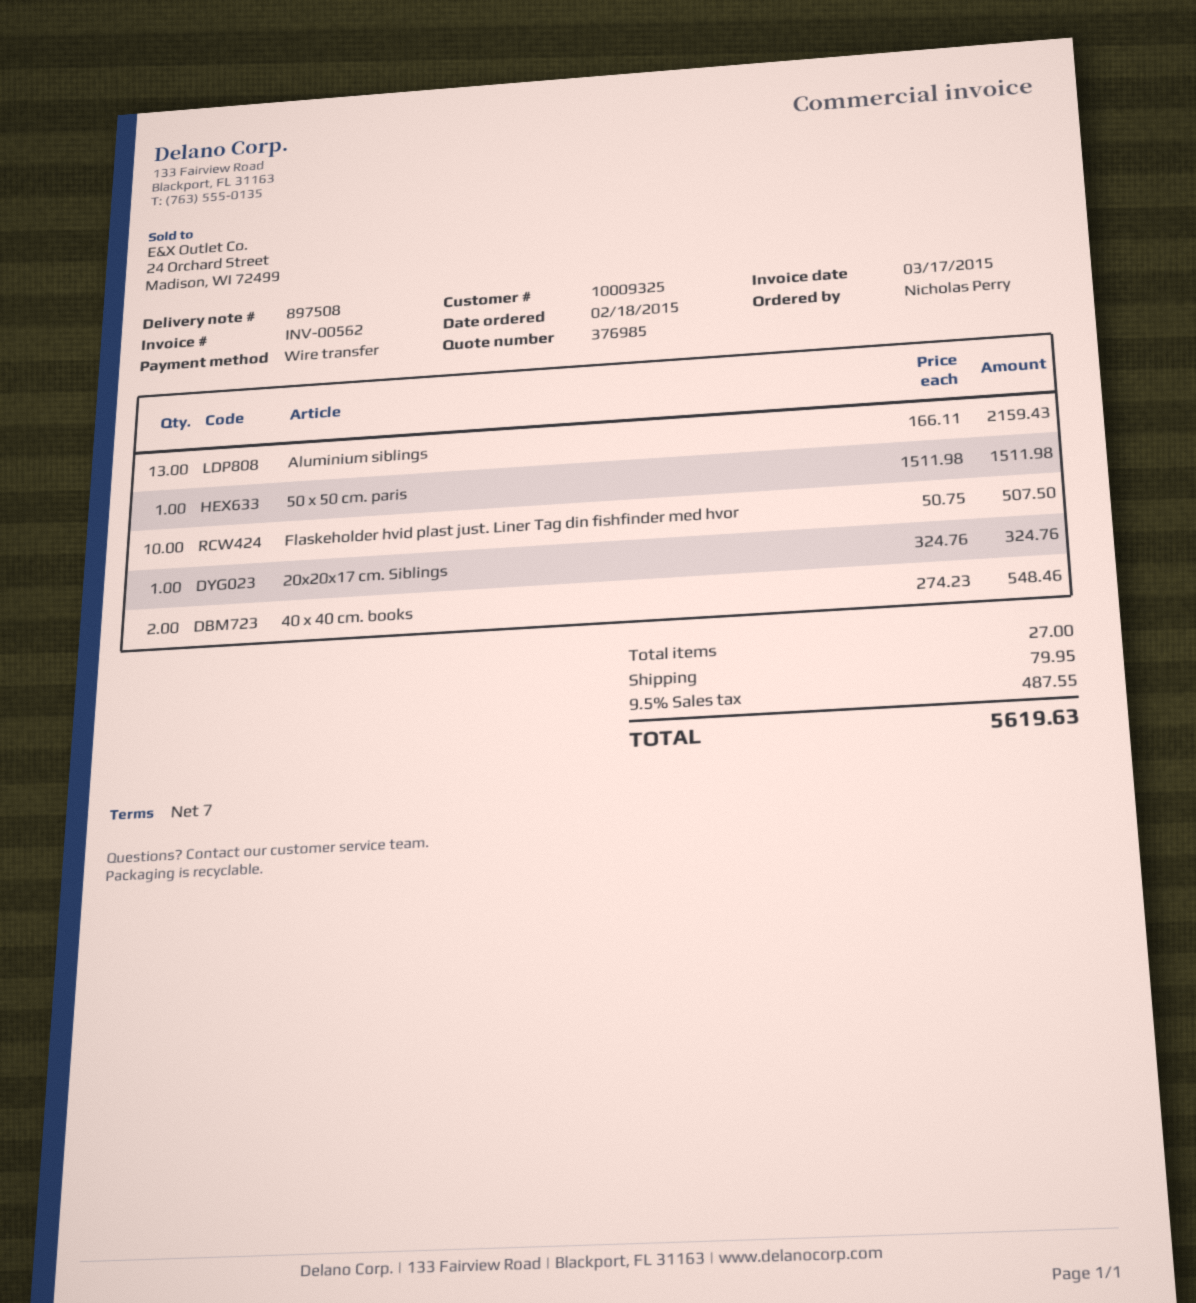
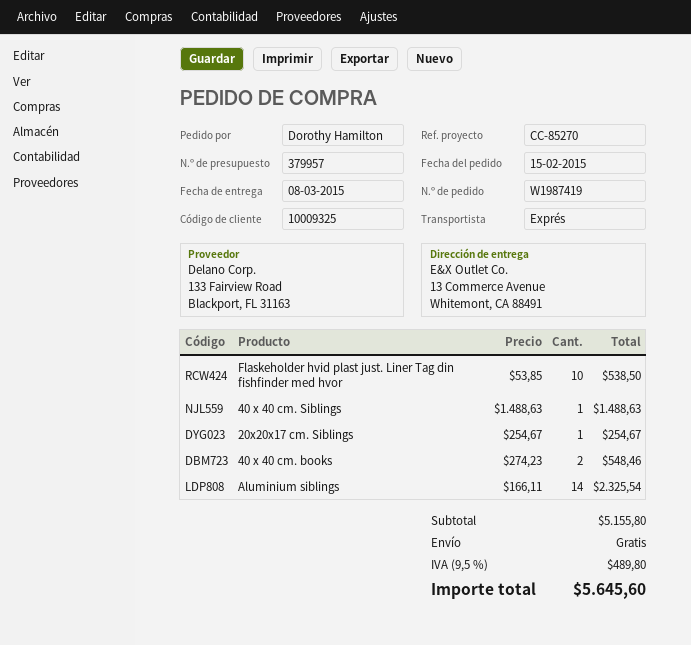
quote number: 376985 -> 379957
order date: 2015-02-18 -> 2015-02-15
ordered by: Nicholas Perry -> Dorothy Hamilton
Aluminium siblings: 13 x 166.11 = 2159.43 -> 14 x 166.11 = 2325.54
50 x 50 cm. paris: 1 x 1511.98 = 1511.98 -> none
Flaskeholder hvid plast just. Liner Tag din fishfinder med hvor: 10 x 50.75 = 507.50 -> 10 x 53.85 = 538.50
20x20x17 cm. Siblings: 1 x 324.76 = 324.76 -> 1 x 254.67 = 254.67
40 x 40 cm. Siblings: none -> 1 x 1488.63 = 1488.63
shipping: 79.95 -> 0.00
tax: 9.5% = 487.55 -> 9.5% = 489.80
total: 5619.63 -> 5645.60

